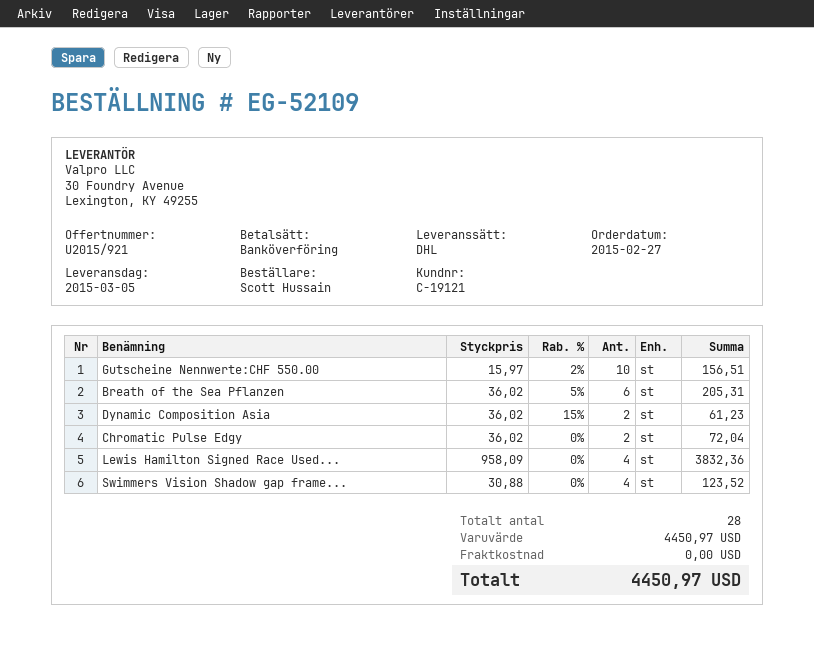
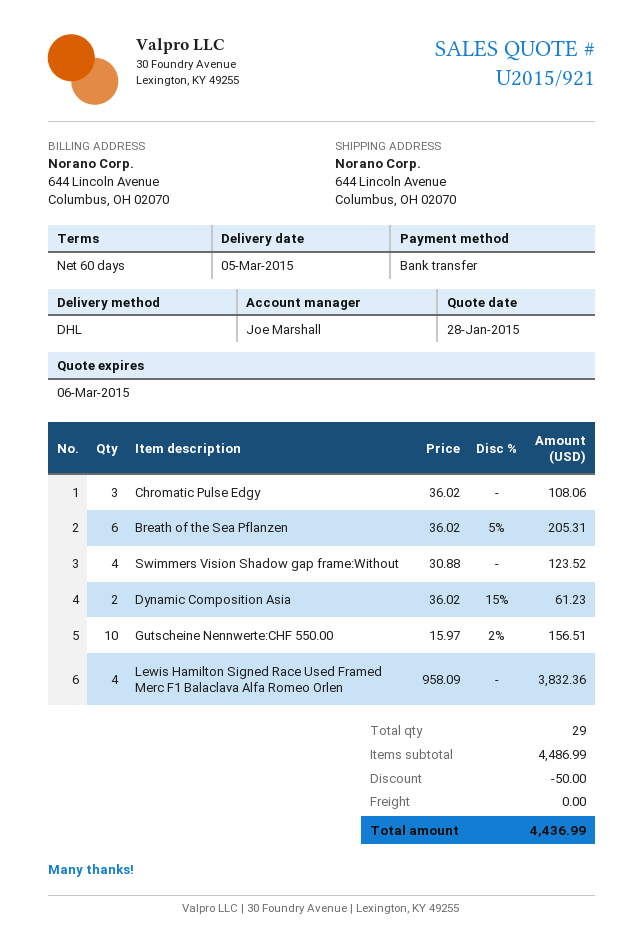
Chromatic Pulse Edgy: 2 x 36.02 = 72.04 -> 3 x 36.02 = 108.06
total quantity: 28 -> 29
subtotal: 4450.97 -> 4486.99
discount: none -> 50.00
total: 4450.97 -> 4436.99

